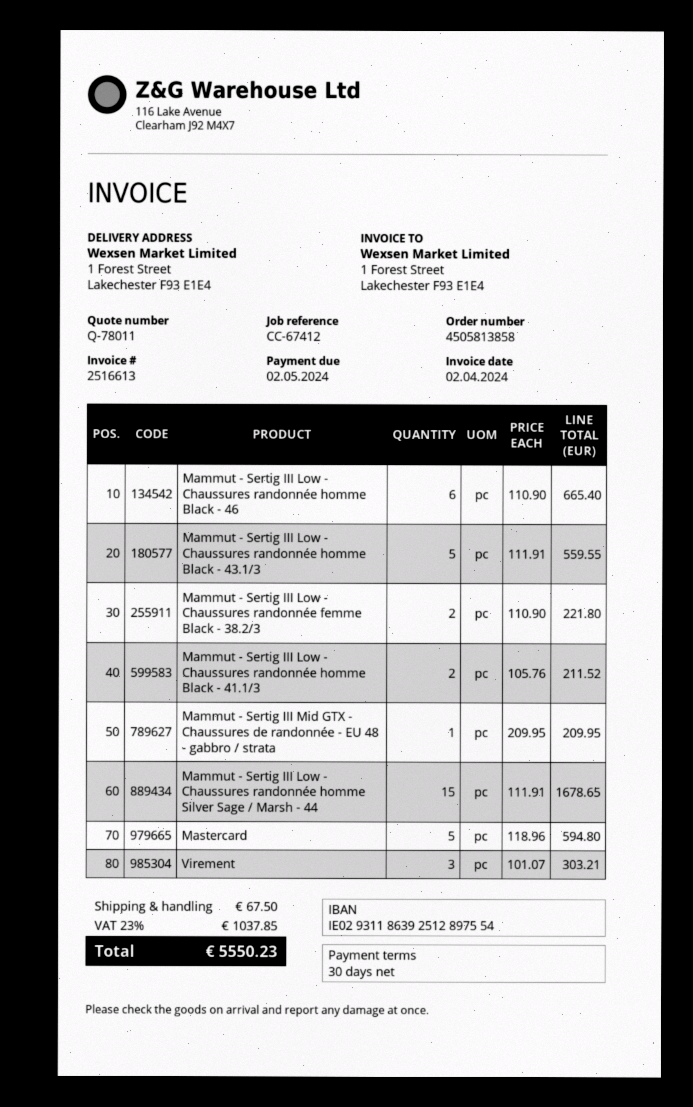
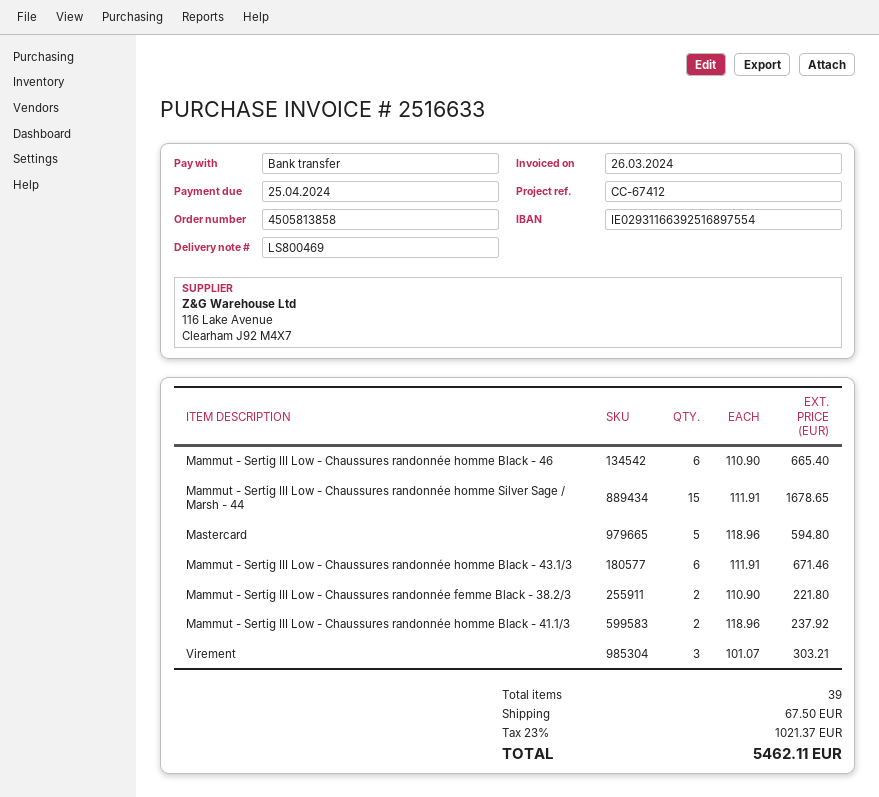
invoice number: 2516613 -> 2516633
invoice date: 2024-04-02 -> 2024-03-26
due date: 2024-05-02 -> 2024-04-25
bank account: IE02931186392512897554 -> IE02931166392516897554
Mammut - Sertig III Low - Chaussures randonnée homme Black - 43.1/3: 5 x 111.91 = 559.55 -> 6 x 111.91 = 671.46
Mammut - Sertig III Low - Chaussures randonnée homme Black - 41.1/3: 2 x 105.76 = 211.52 -> 2 x 118.96 = 237.92
Mammut - Sertig III Mid GTX - Chaussures de randonnée - EU 48 - gabbro / strata: 1 x 209.95 = 209.95 -> none
tax: 23% = 1037.85 -> 23% = 1021.37
total: 5550.23 -> 5462.11

